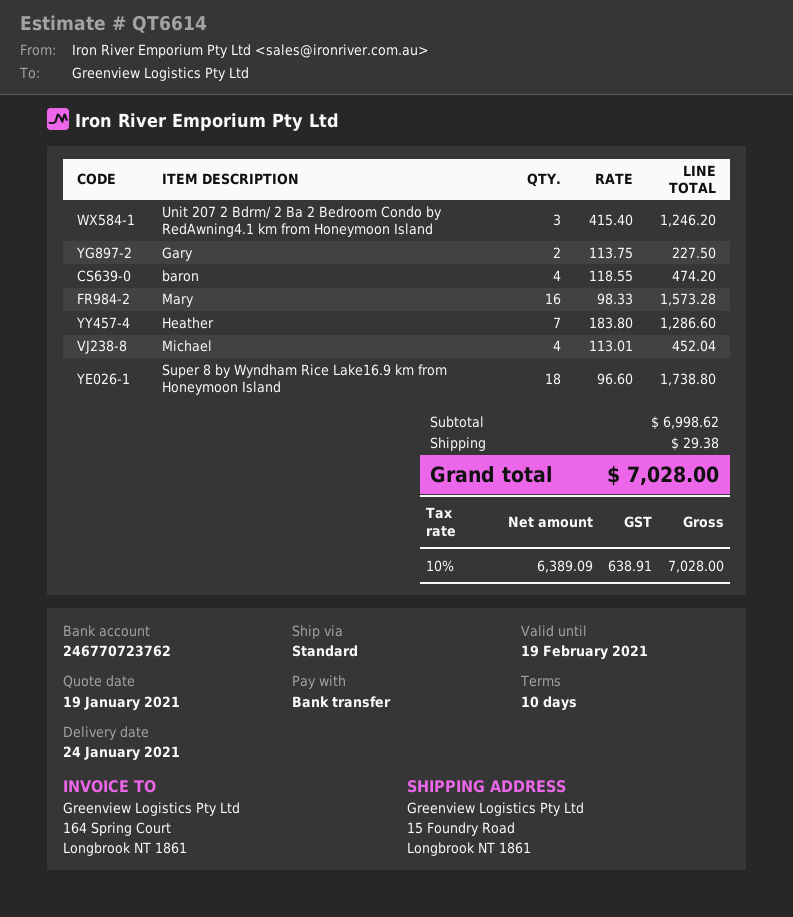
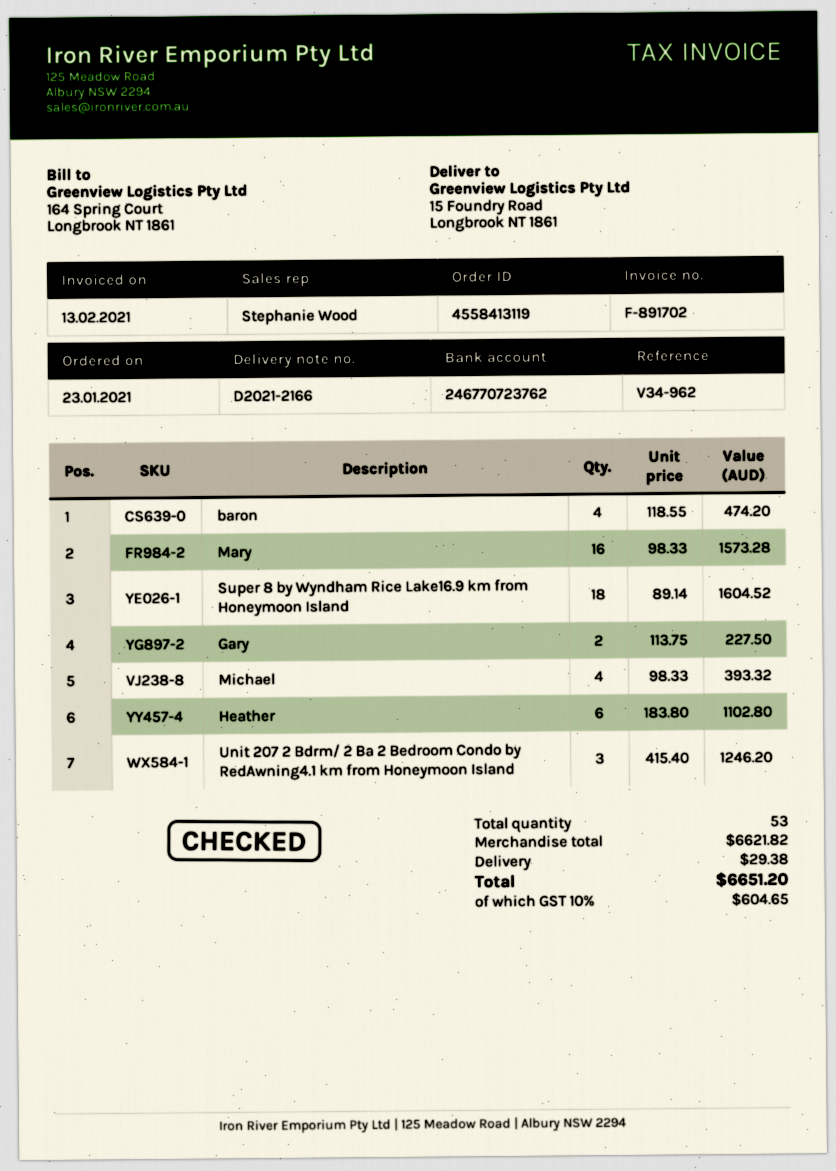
Heather: 7 x 183.80 = 1286.60 -> 6 x 183.80 = 1102.80
Michael: 4 x 113.01 = 452.04 -> 4 x 98.33 = 393.32
Super 8 by Wyndham Rice Lake16.9 km from Honeymoon Island: 18 x 96.60 = 1738.80 -> 18 x 89.14 = 1604.52
subtotal: 6998.62 -> 6621.82
tax: 10% = 638.91 -> 10% = 604.65
total: 7028.00 -> 6651.20

